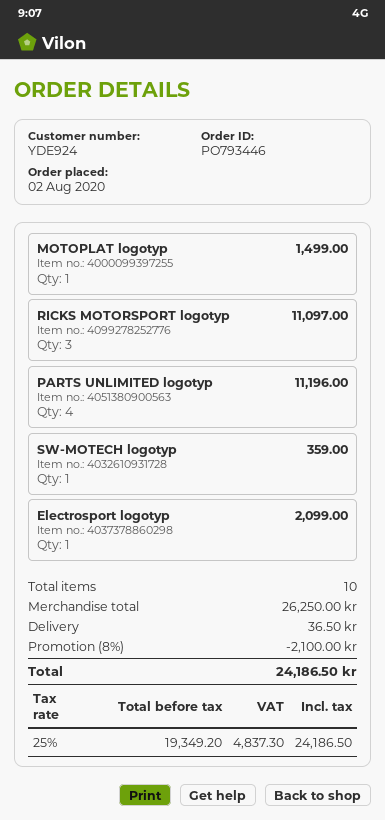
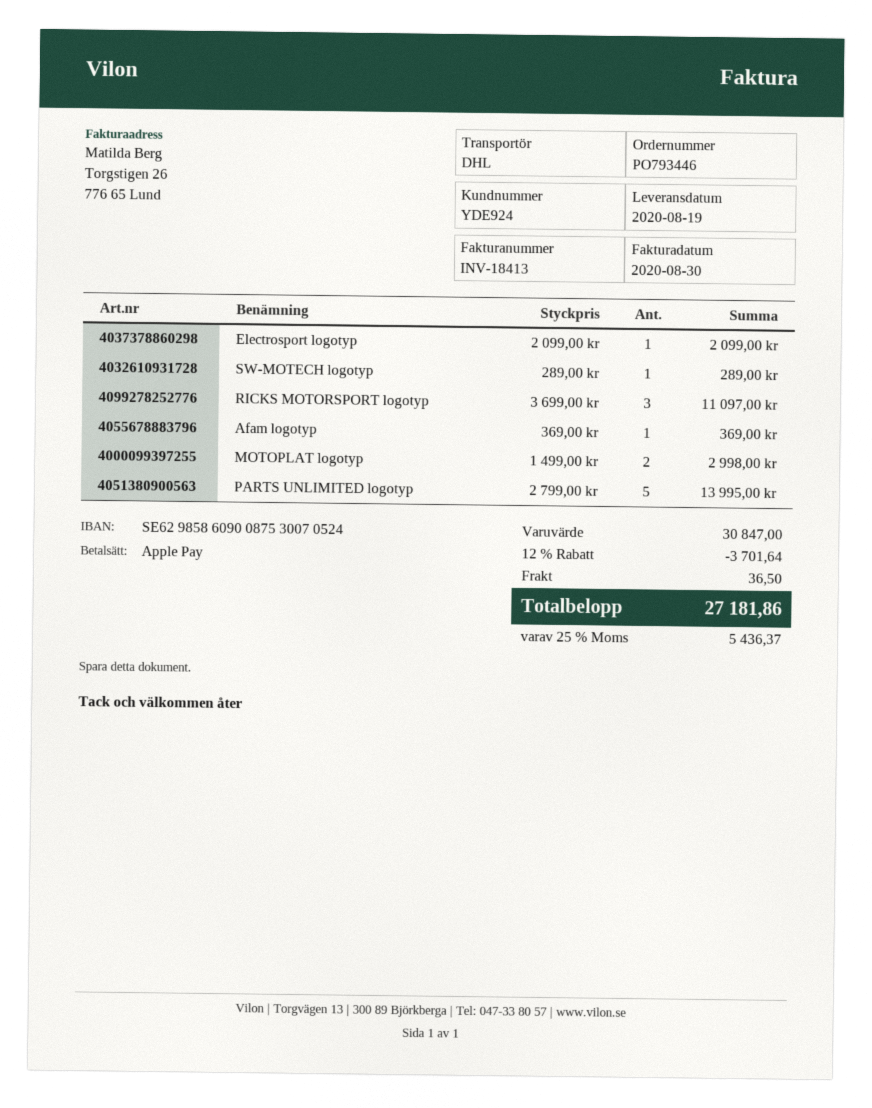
MOTOPLAT logotyp: 1 for 1499.00 -> 2 for 2998.00
PARTS UNLIMITED logotyp: 4 for 11196.00 -> 5 for 13995.00
SW-MOTECH logotyp: 1 for 359.00 -> 1 for 289.00
Afam logotyp: none -> 1 for 369.00
subtotal: 26250.00 -> 30847.00
discount: 8% = 2100.00 -> 12% = 3701.64
tax: 25% = 4837.30 -> 25% = 5436.37
total: 24186.50 -> 27181.86

